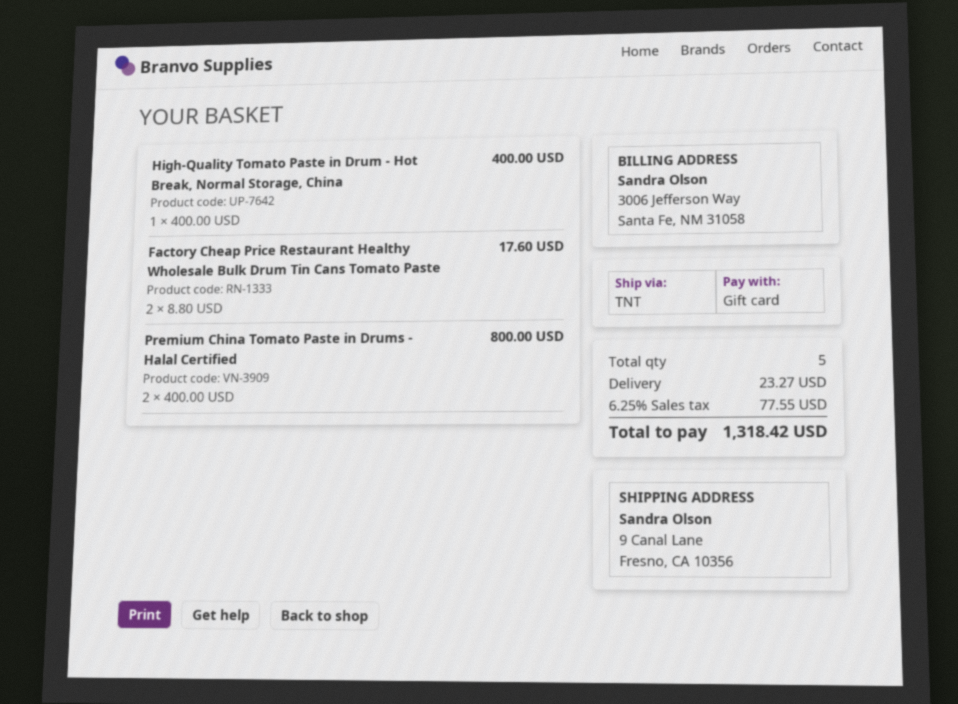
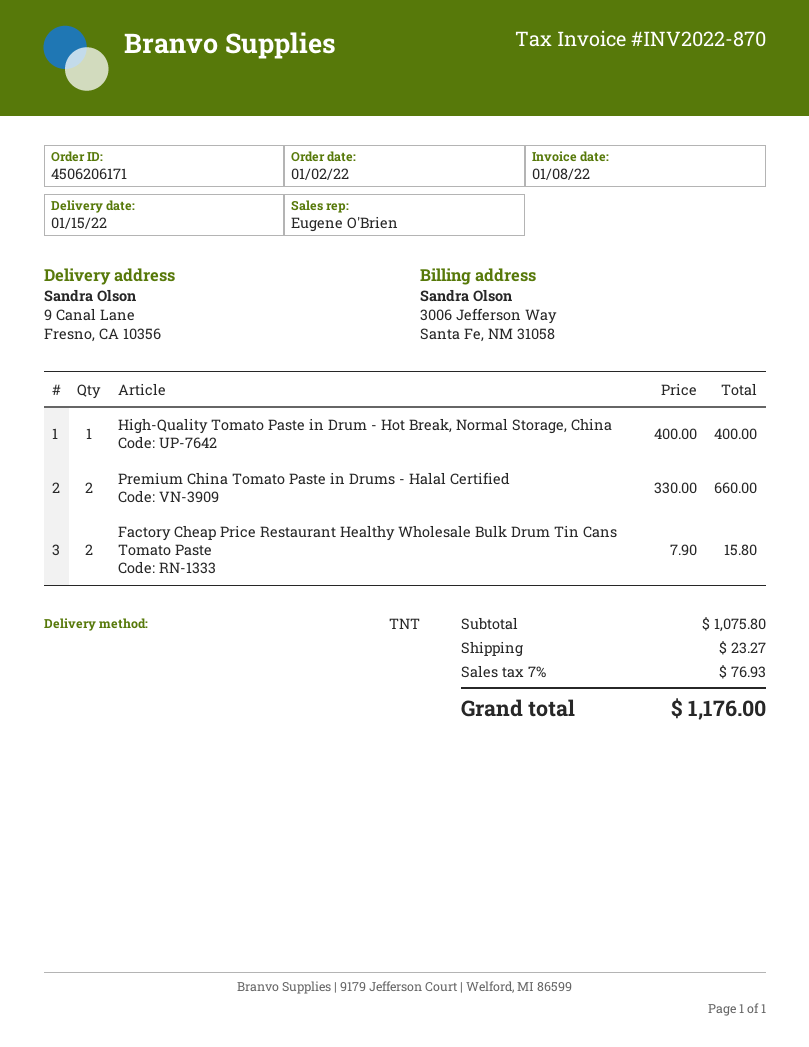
Factory Cheap Price Restaurant Healthy Wholesale Bulk Drum Tin Cans Tomato Paste: 2 x 8.80 = 17.60 -> 2 x 7.90 = 15.80
Premium China Tomato Paste in Drums - Halal Certified: 2 x 400.00 = 800.00 -> 2 x 330.00 = 660.00
tax: 6.25% = 77.55 -> 7% = 76.93
total: 1318.42 -> 1176.00

